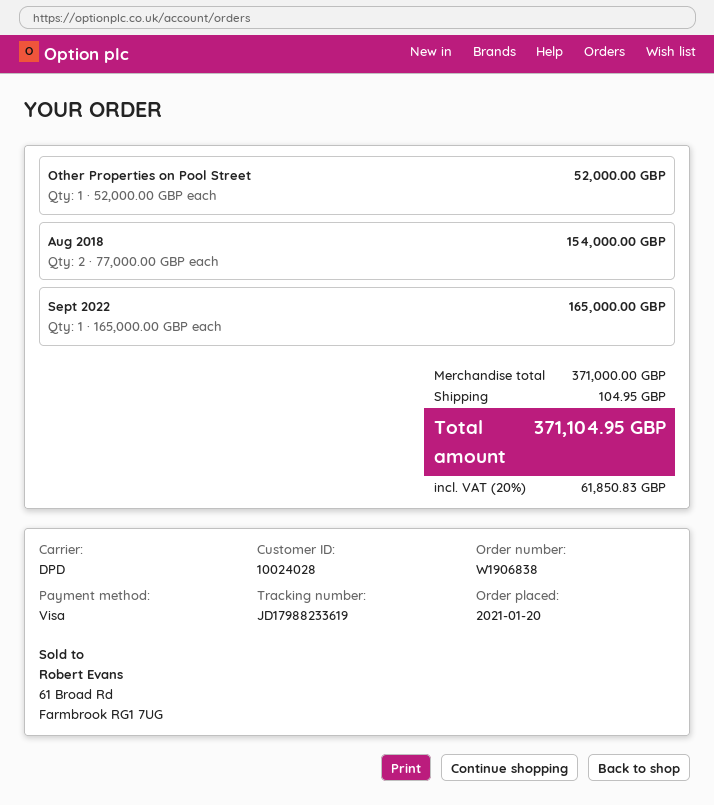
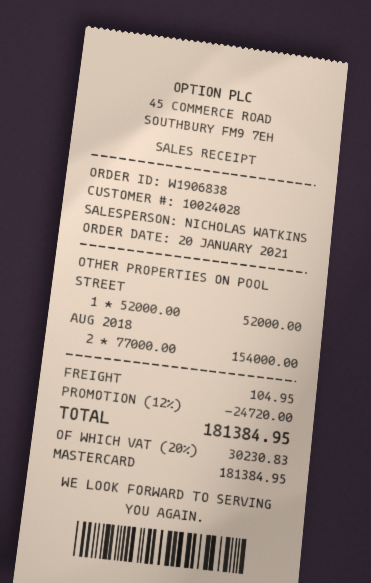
payment method: Visa -> Mastercard
Sept 2022: 1 x 165000.00 = 165000.00 -> none
discount: none -> 12% = 24720.00
tax: 20% = 61850.83 -> 20% = 30230.83
total: 371104.95 -> 181384.95

